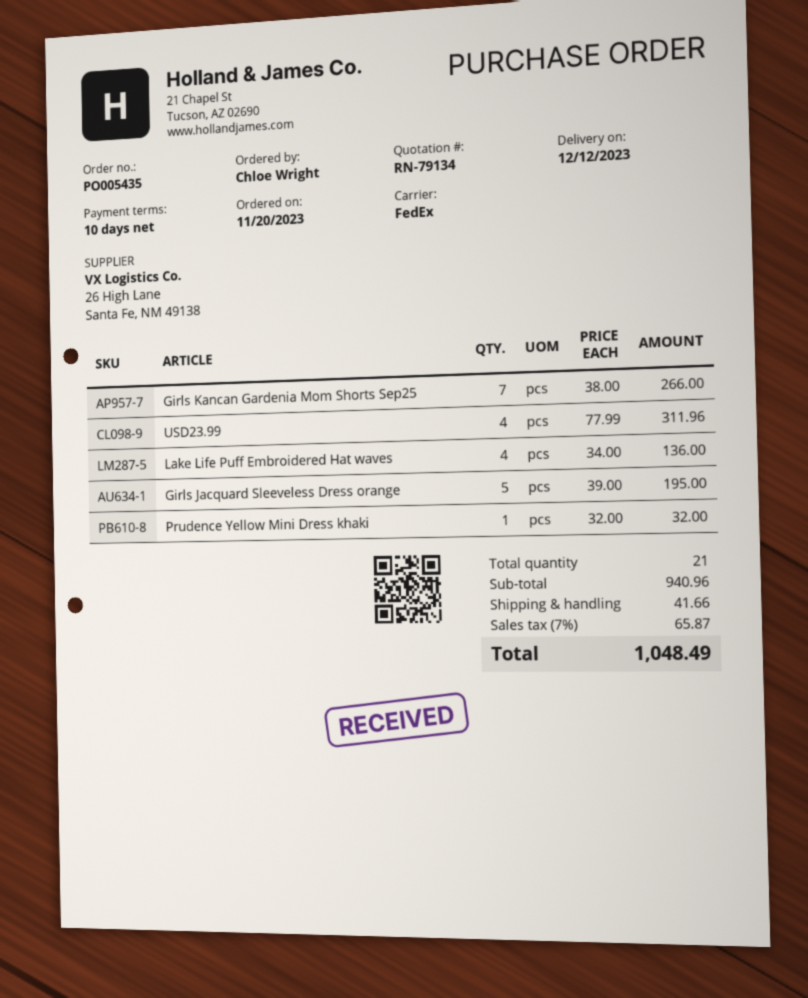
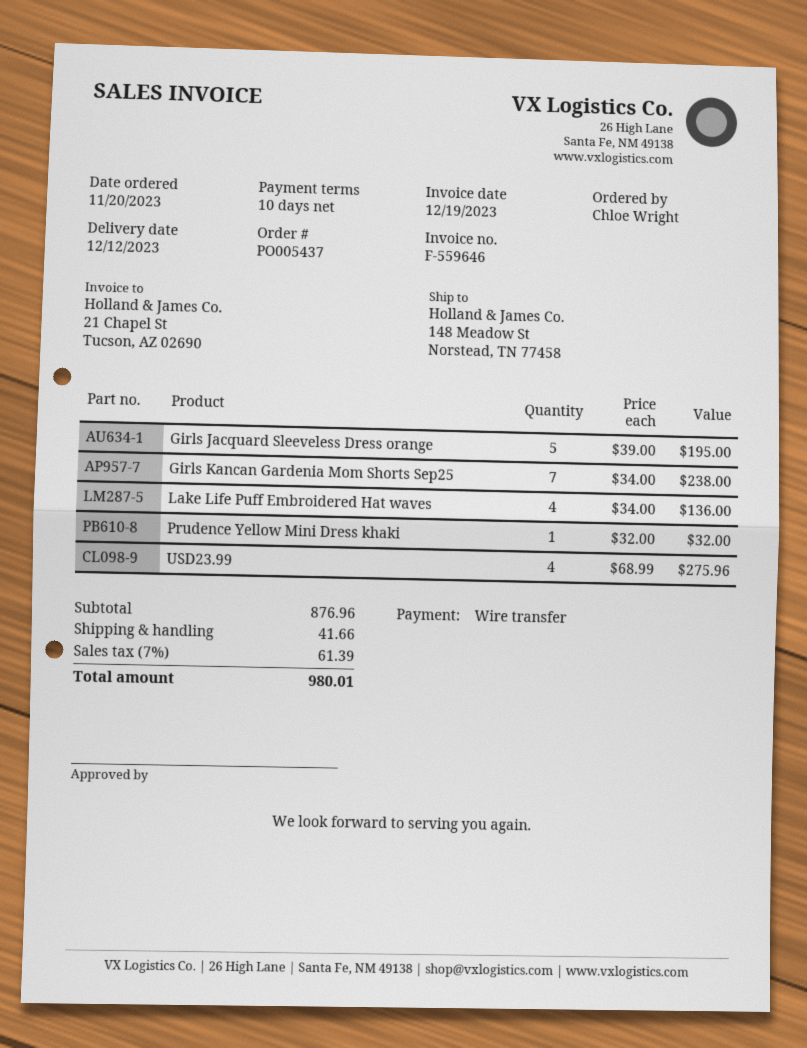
order number: PO005435 -> PO005437
Girls Kancan Gardenia Mom Shorts Sep25: 7 x 38.00 = 266.00 -> 7 x 34.00 = 238.00
USD23.99: 4 x 77.99 = 311.96 -> 4 x 68.99 = 275.96
subtotal: 940.96 -> 876.96
tax: 7% = 65.87 -> 7% = 61.39
total: 1048.49 -> 980.01

